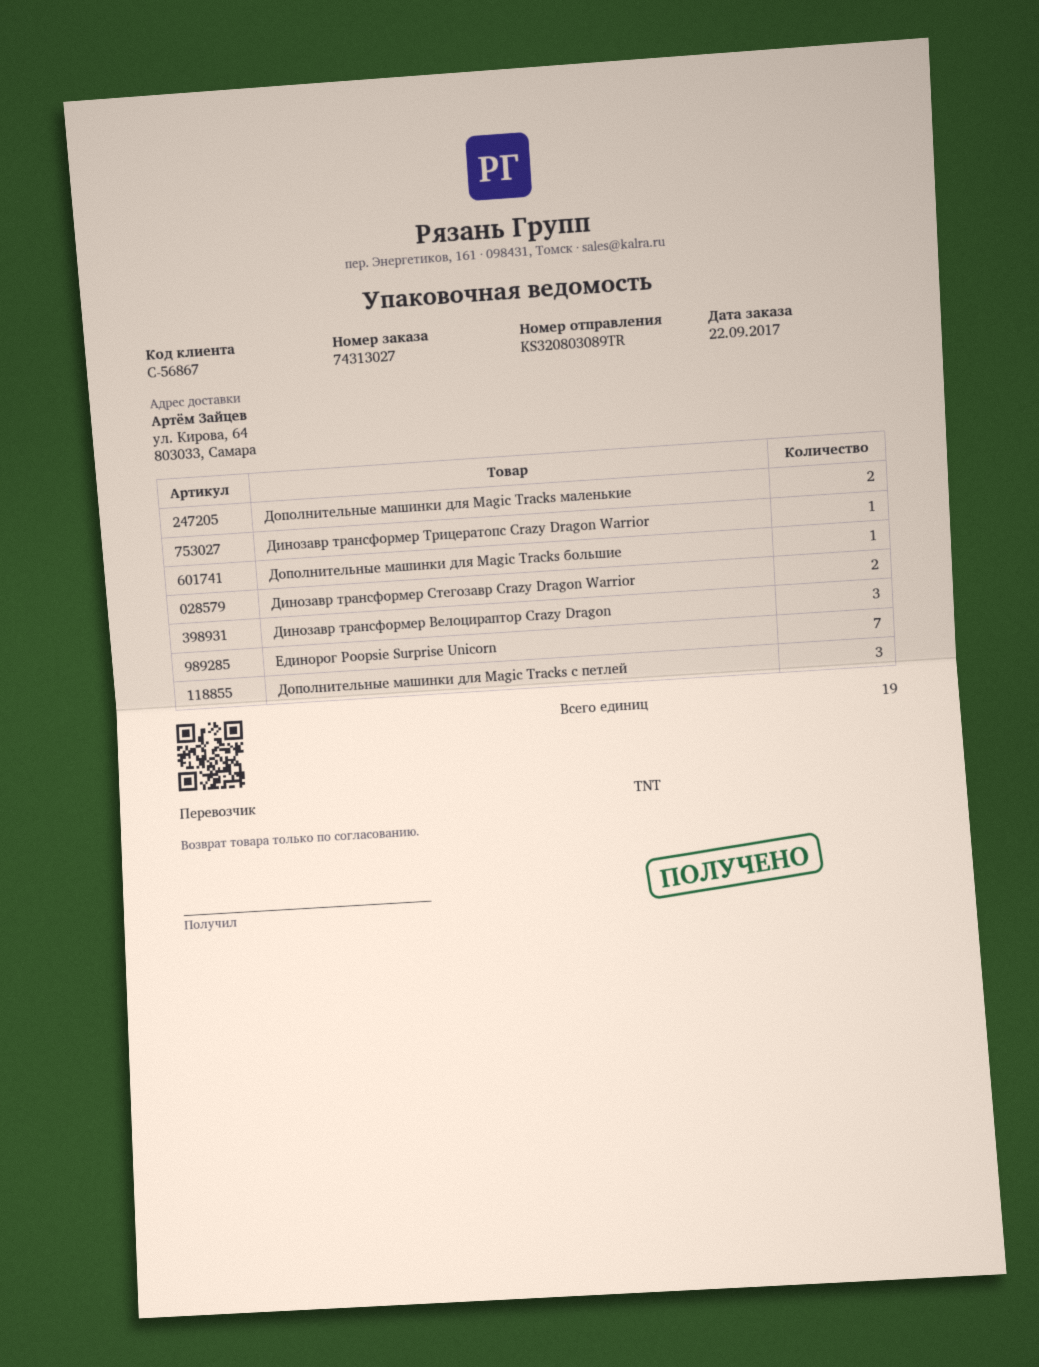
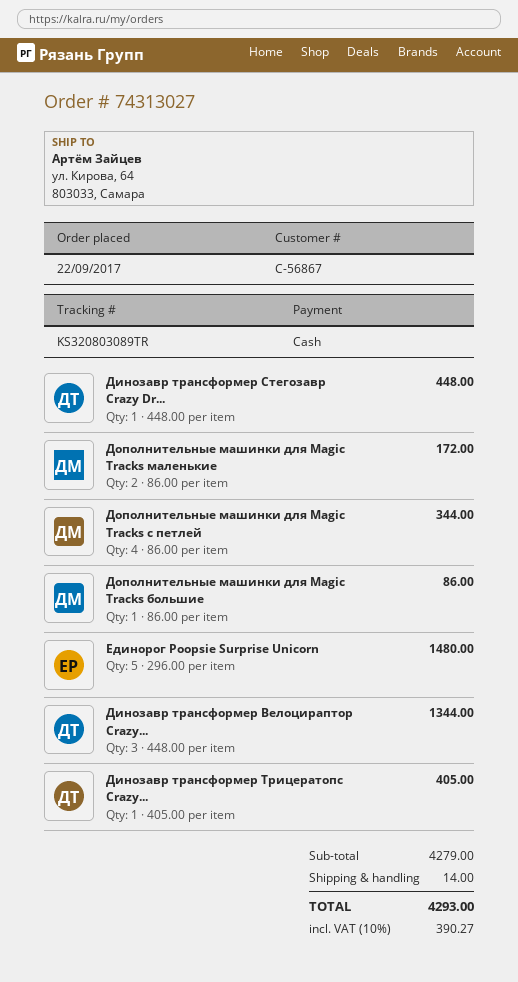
Динозавр трансформер Стегозавр Crazy Dragon Warrior: 2 -> 1
Единорог Poopsie Surprise Unicorn: 7 -> 5
Дополнительные машинки для Magic Tracks с петлей: 3 -> 4

